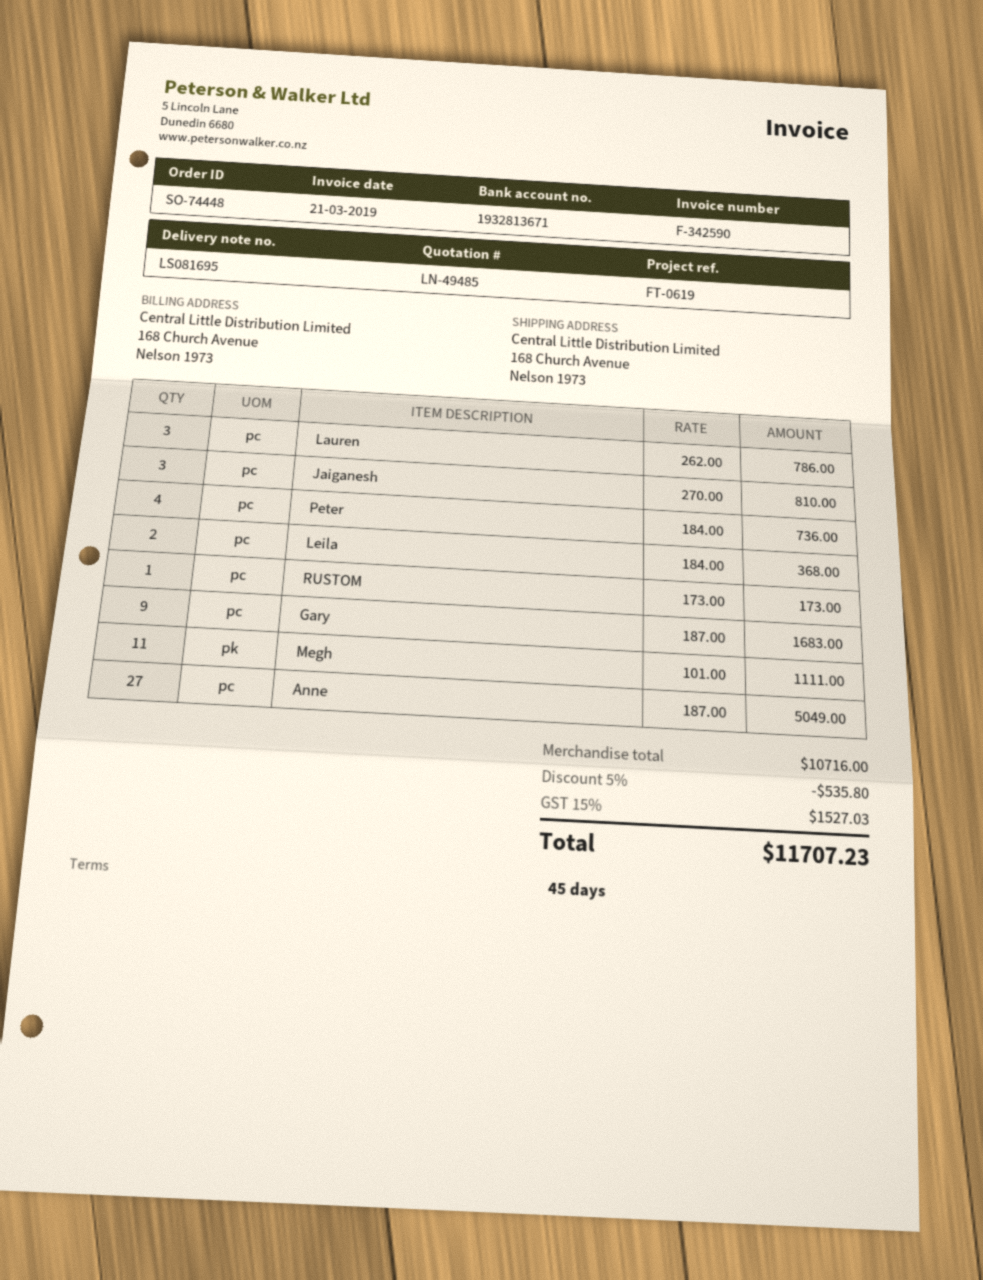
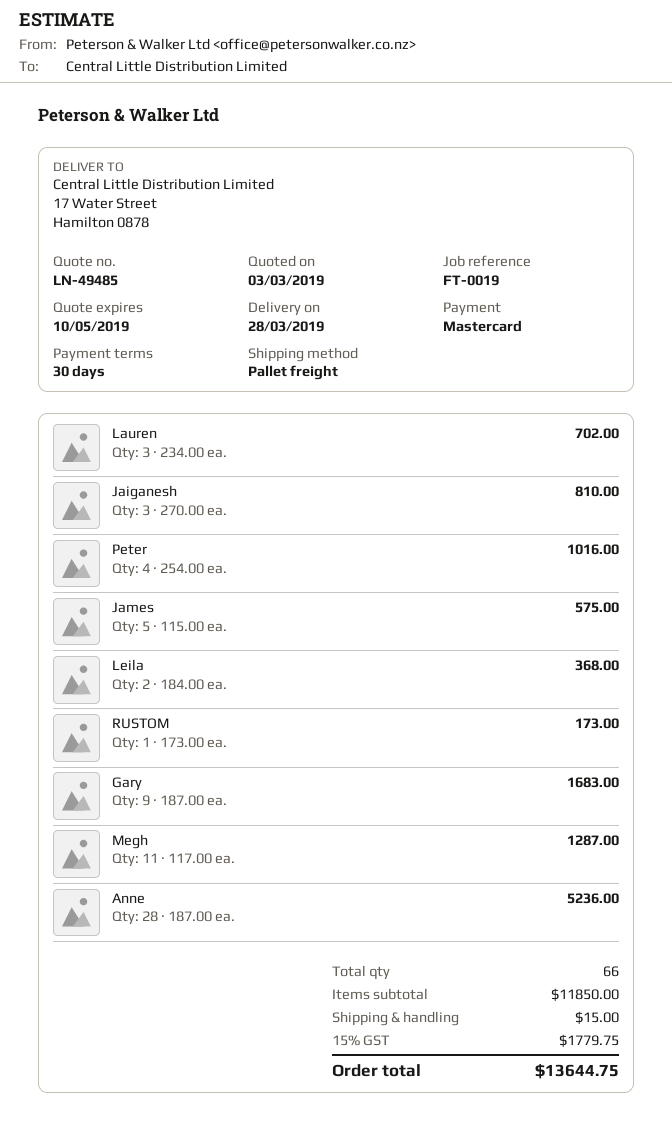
payment terms: 45 days -> 30 days
reference: FT-0619 -> FT-0019
ship to: 168 Church Avenue, Nelson 1973 -> 17 Water Street, Hamilton 0878
Lauren: 3 x 262.00 = 786.00 -> 3 x 234.00 = 702.00
Peter: 4 x 184.00 = 736.00 -> 4 x 254.00 = 1016.00
Megh: 11 x 101.00 = 1111.00 -> 11 x 117.00 = 1287.00
Anne: 27 x 187.00 = 5049.00 -> 28 x 187.00 = 5236.00
James: none -> 5 x 115.00 = 575.00
subtotal: 10716.00 -> 11850.00
discount: 5% = 535.80 -> none
shipping: none -> 15.00
tax: 15% = 1527.03 -> 15% = 1779.75
total: 11707.23 -> 13644.75

